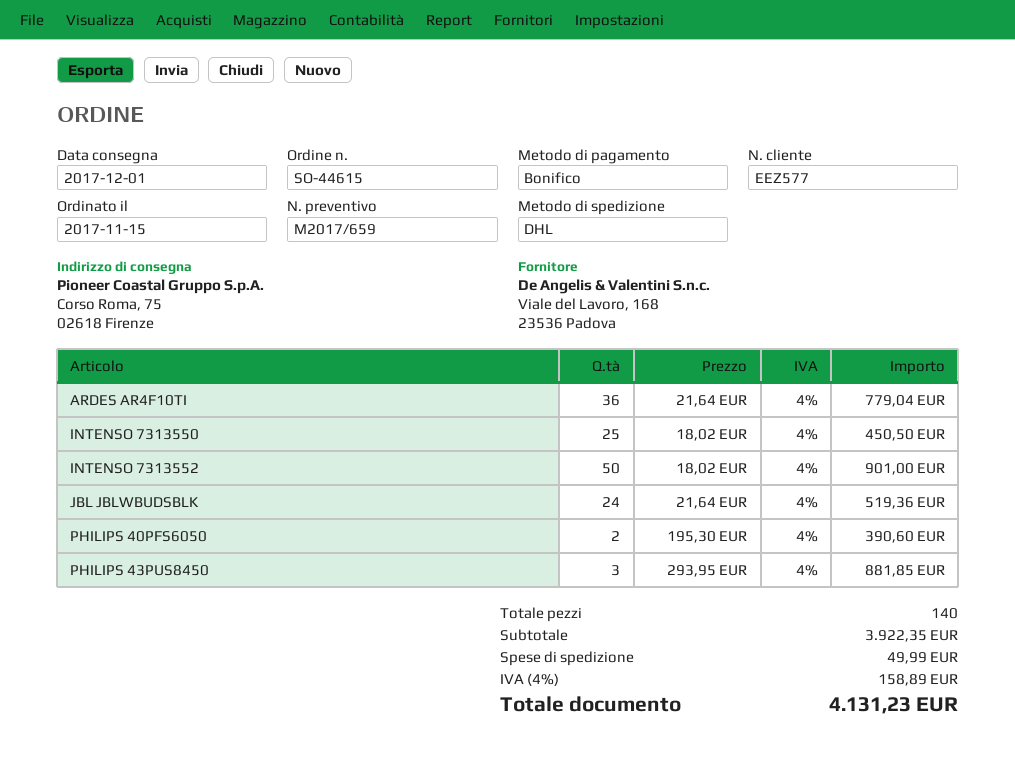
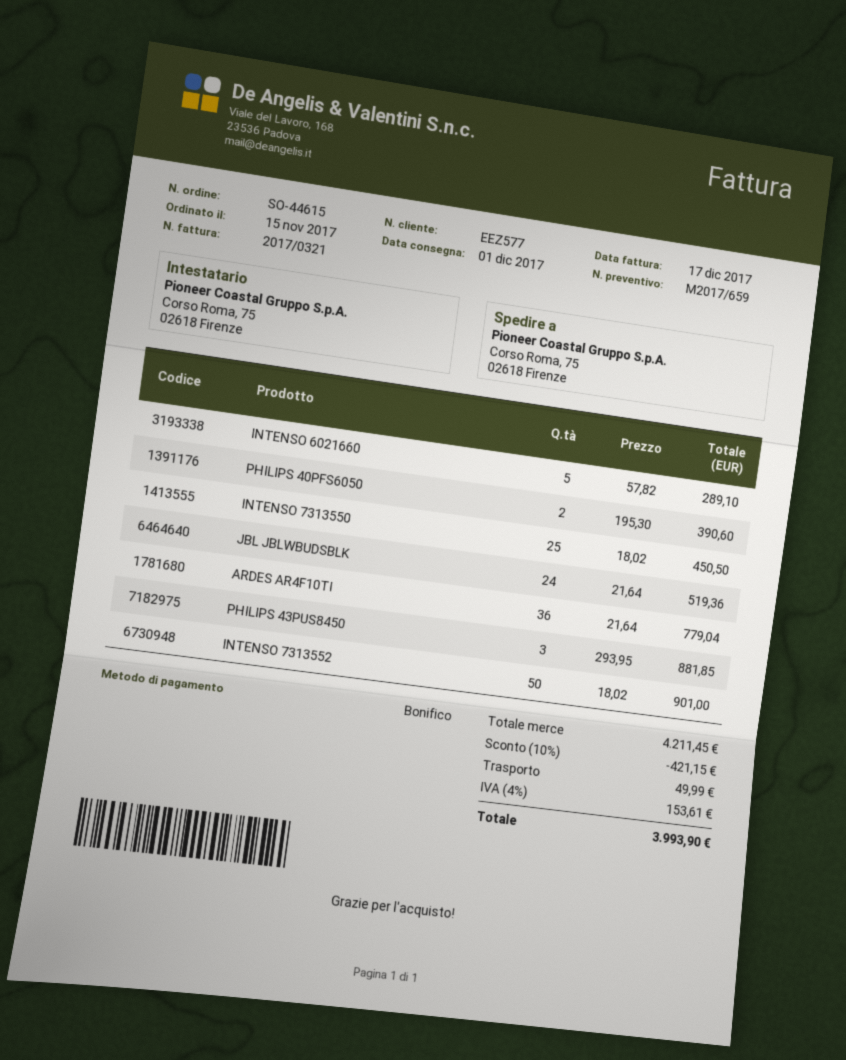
INTENSO 6021660: none -> 5 x 57.82 = 289.10
subtotal: 3922.35 -> 4211.45
discount: none -> 10% = 421.15
tax: 4% = 158.89 -> 4% = 153.61
total: 4131.23 -> 3993.90

